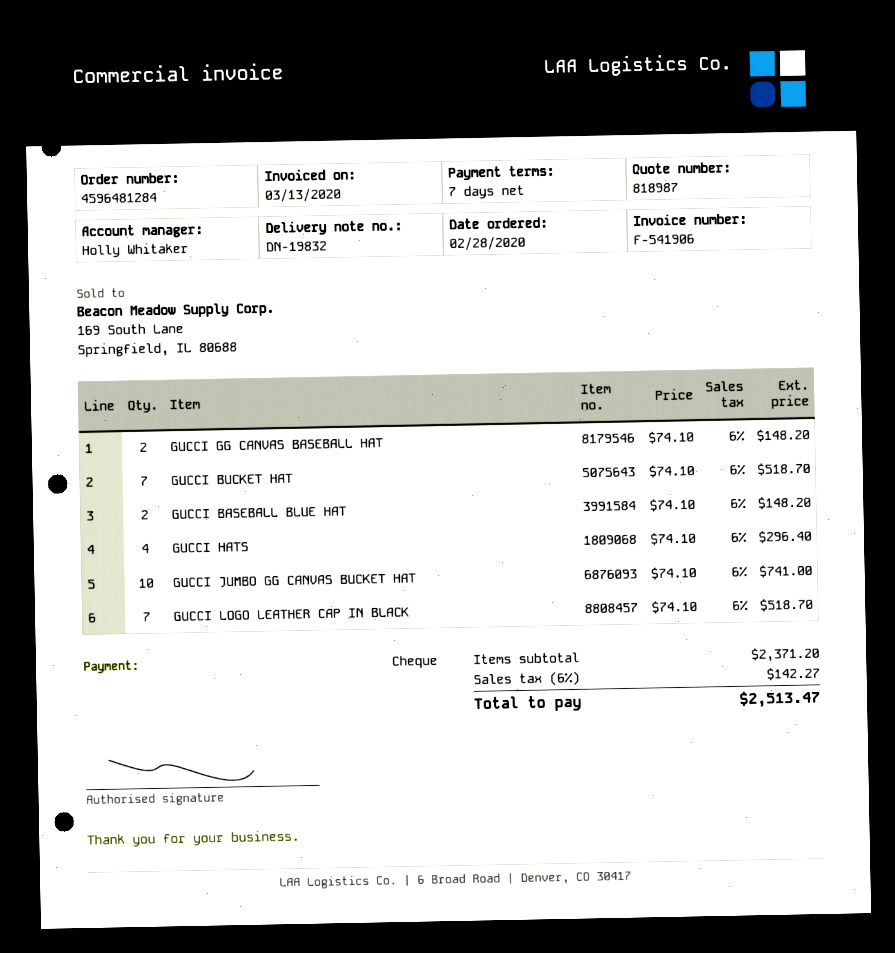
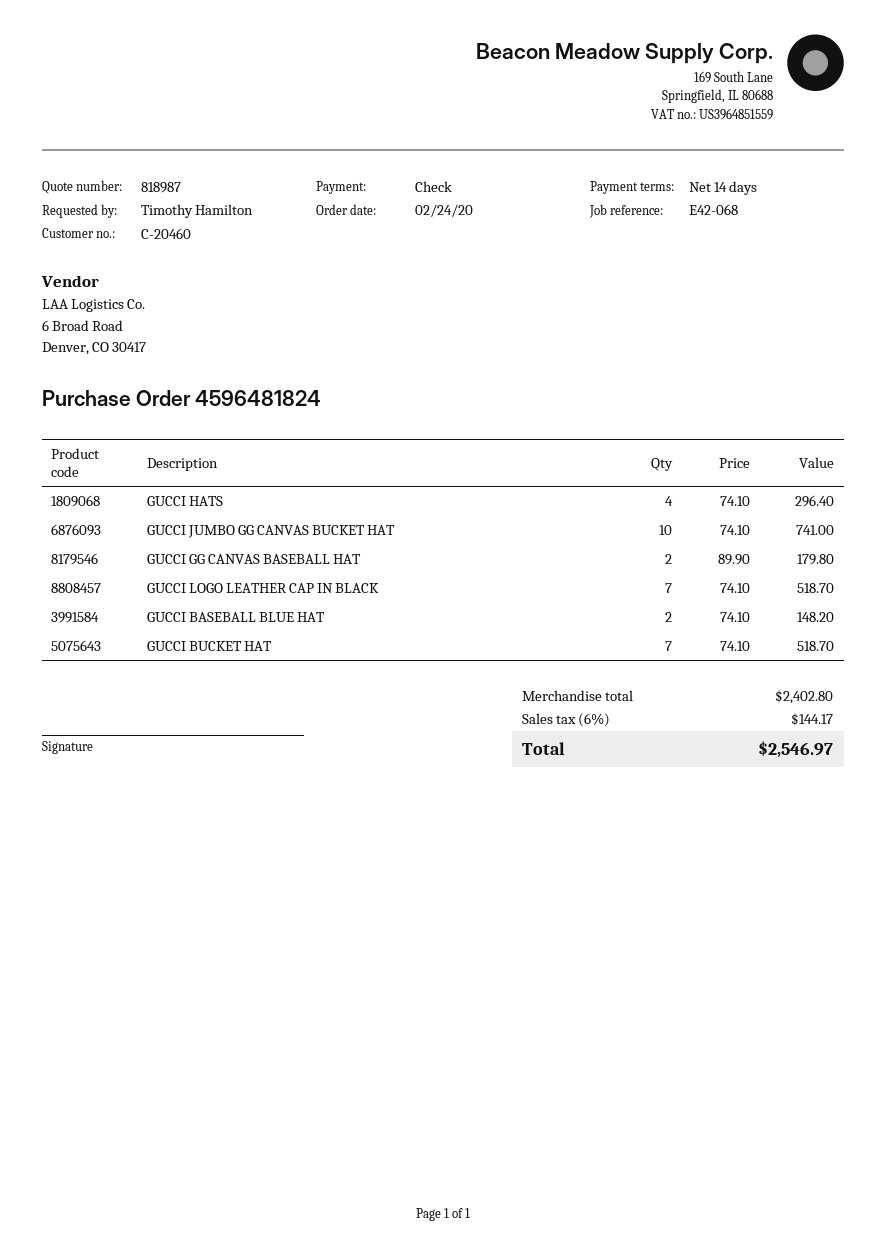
order number: 4596481284 -> 4596481824
order date: 2020-02-28 -> 2020-02-24
payment terms: 7 days -> 14 days
GUCCI GG CANVAS BASEBALL HAT: 2 x 74.10 = 148.20 -> 2 x 89.90 = 179.80
subtotal: 2371.20 -> 2402.80
tax: 6% = 142.27 -> 6% = 144.17
total: 2513.47 -> 2546.97

